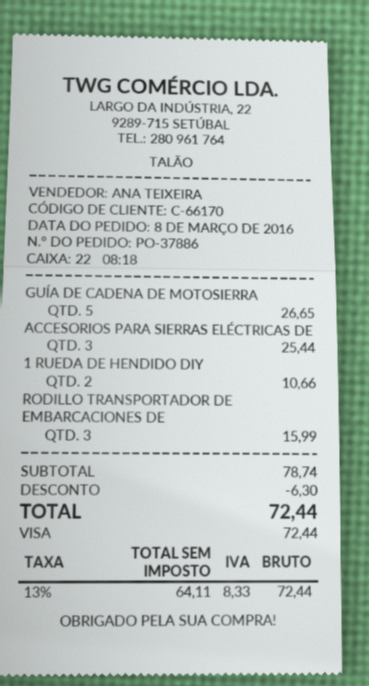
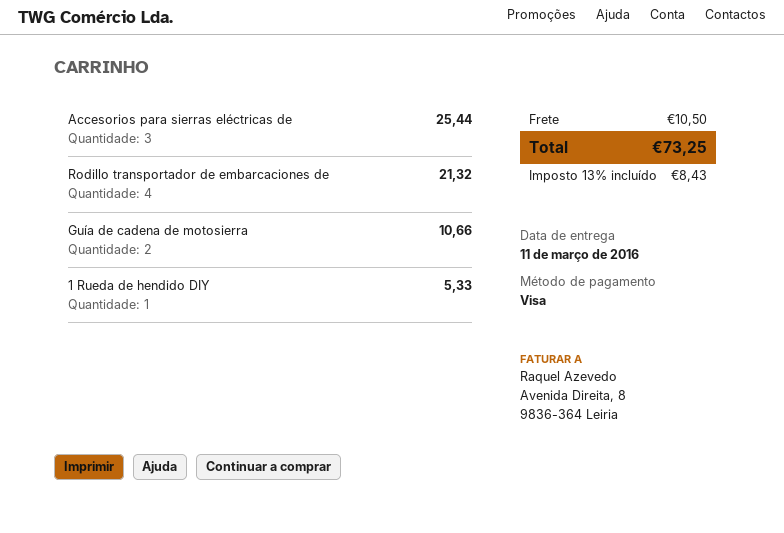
GUÍA DE CADENA DE MOTOSIERRA: 5 for 26.65 -> 2 for 10.66
1 RUEDA DE HENDIDO DIY: 2 for 10.66 -> 1 for 5.33
RODILLO TRANSPORTADOR DE EMBARCACIONES DE: 3 for 15.99 -> 4 for 21.32
discount: 6.30 -> none
shipping: none -> 10.50
tax: 13% = 8.33 -> 13% = 8.43
total: 72.44 -> 73.25

